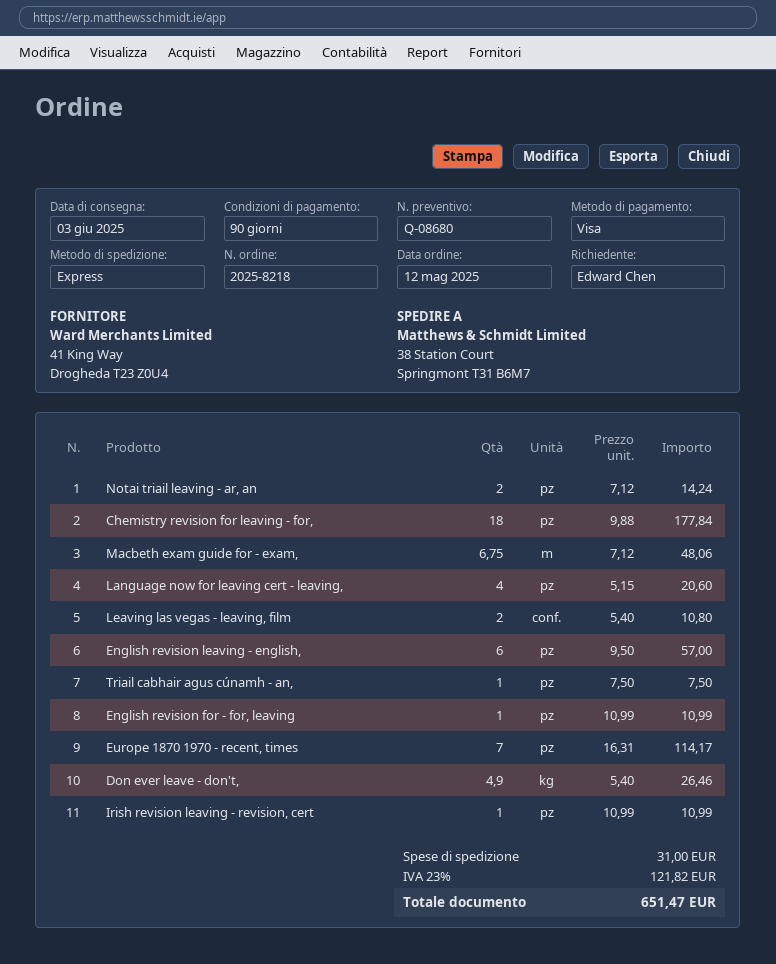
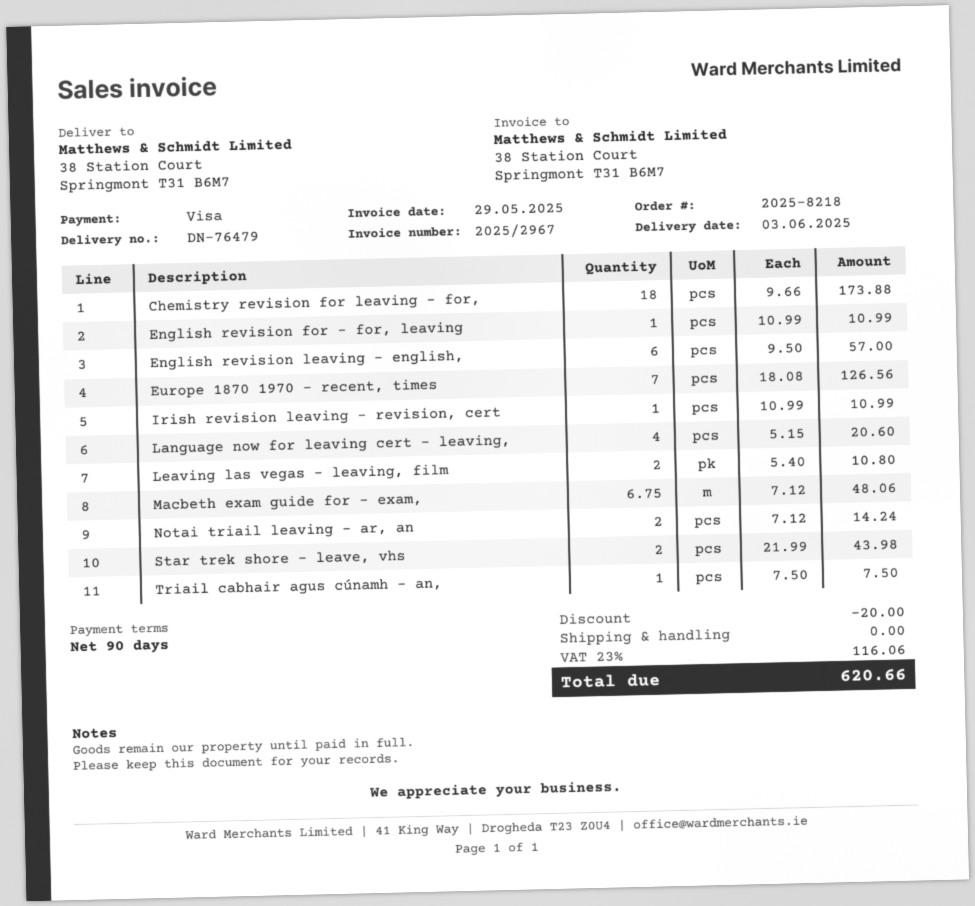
Chemistry revision for leaving - for,: 18 x 9.88 = 177.84 -> 18 x 9.66 = 173.88
Europe 1870 1970 - recent, times: 7 x 16.31 = 114.17 -> 7 x 18.08 = 126.56
Don ever leave - don't,: 4.9 x 5.40 = 26.46 -> none
Star trek shore - leave, vhs: none -> 2 x 21.99 = 43.98
discount: none -> 20.00
shipping: 31.00 -> 0.00
tax: 23% = 121.82 -> 23% = 116.06
total: 651.47 -> 620.66

